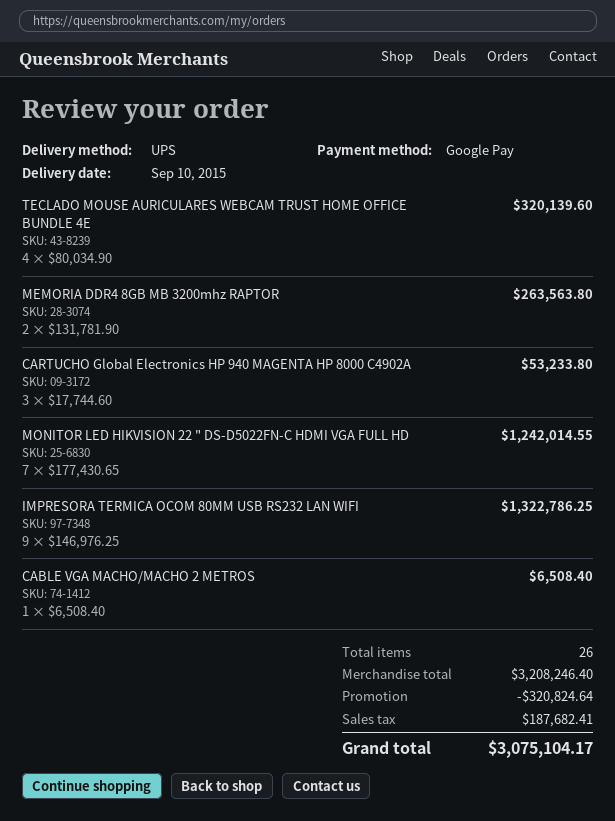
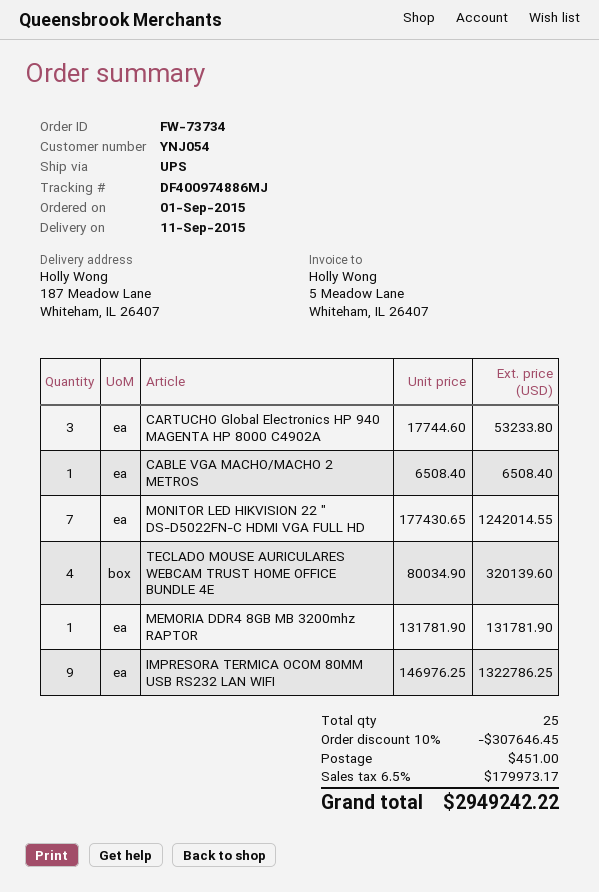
delivery date: 2015-09-10 -> 2015-09-11
MEMORIA DDR4 8GB MB 3200mhz RAPTOR: 2 x 131781.90 = 263563.80 -> 1 x 131781.90 = 131781.90
total quantity: 26 -> 25
discount: 320824.64 -> 307646.45
shipping: none -> 451.00
tax: 187682.41 -> 179973.17
total: 3075104.17 -> 2949242.22

